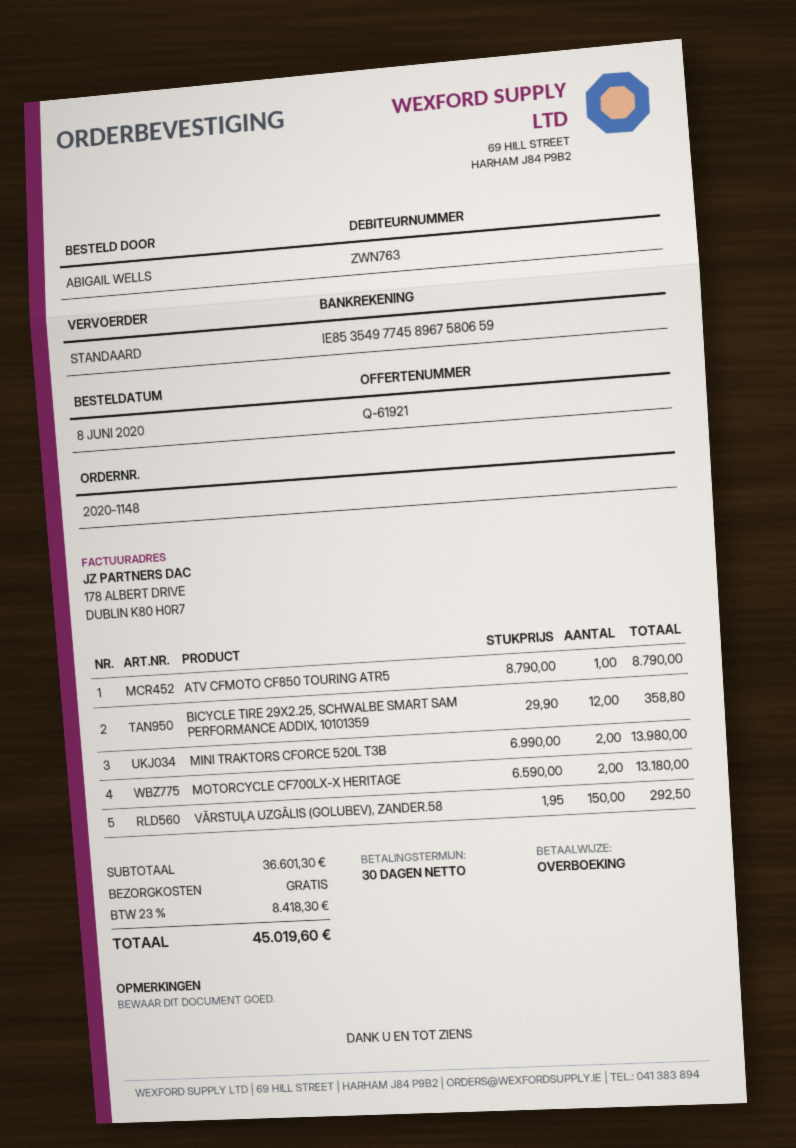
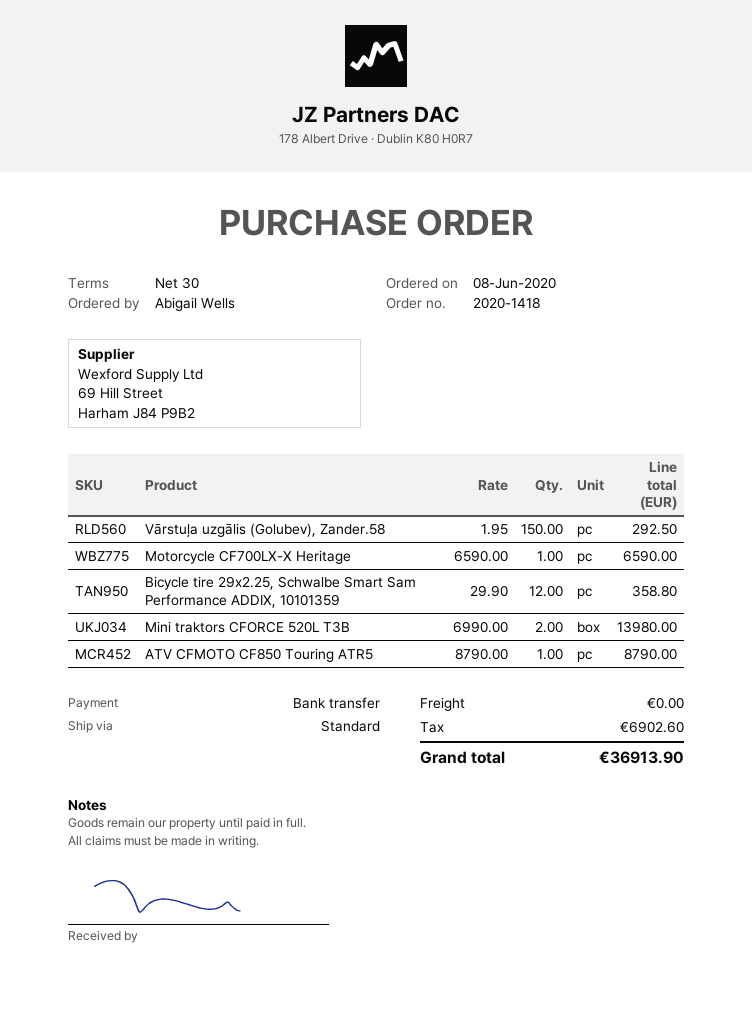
order number: 2020-1148 -> 2020-1418
MOTORCYCLE CF700LX-X HERITAGE: 2 x 6590.00 = 13180.00 -> 1 x 6590.00 = 6590.00
tax: 8418.30 -> 6902.60
total: 45019.60 -> 36913.90

